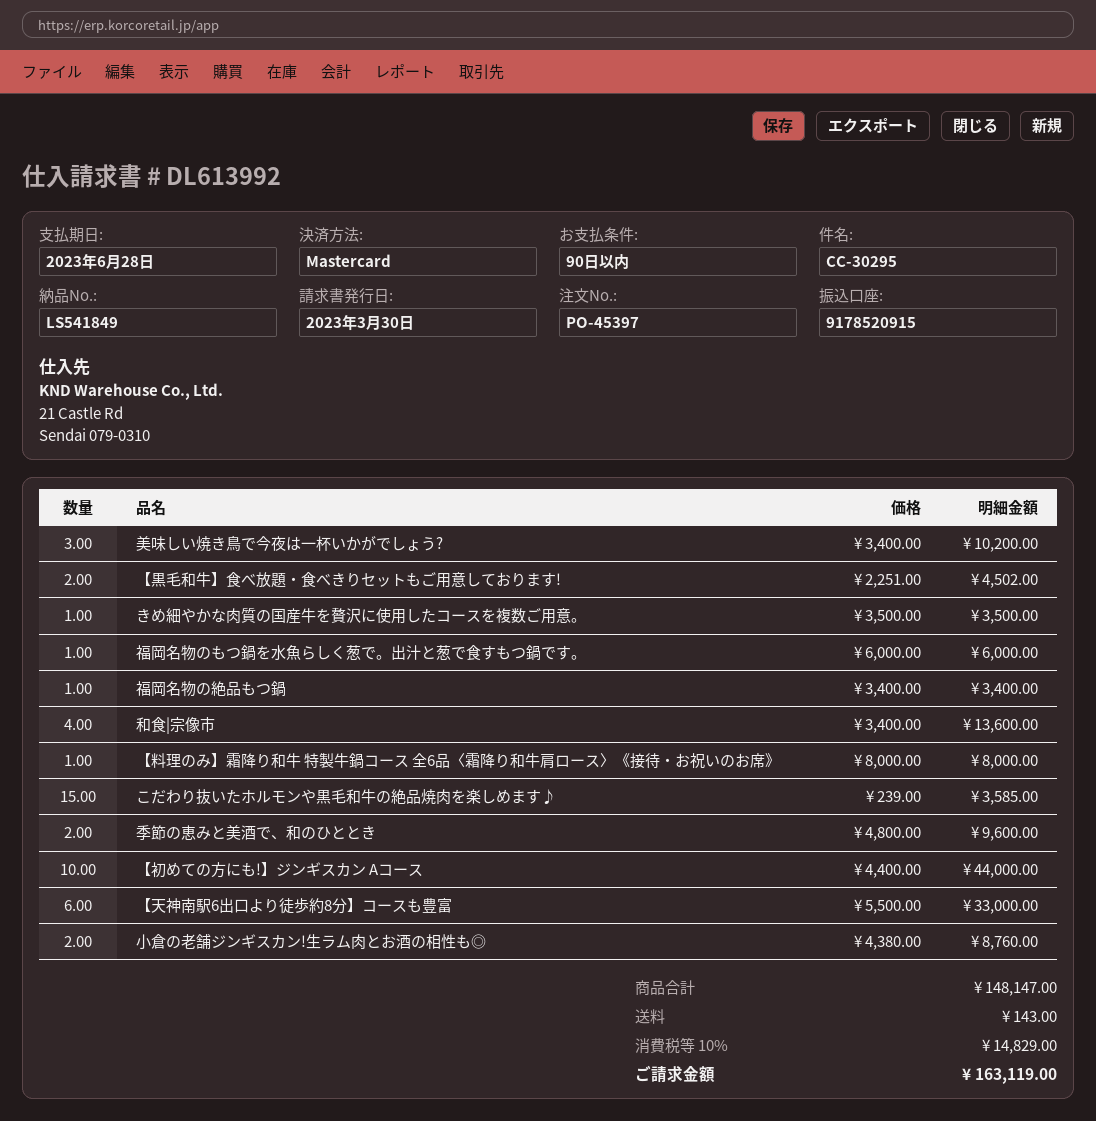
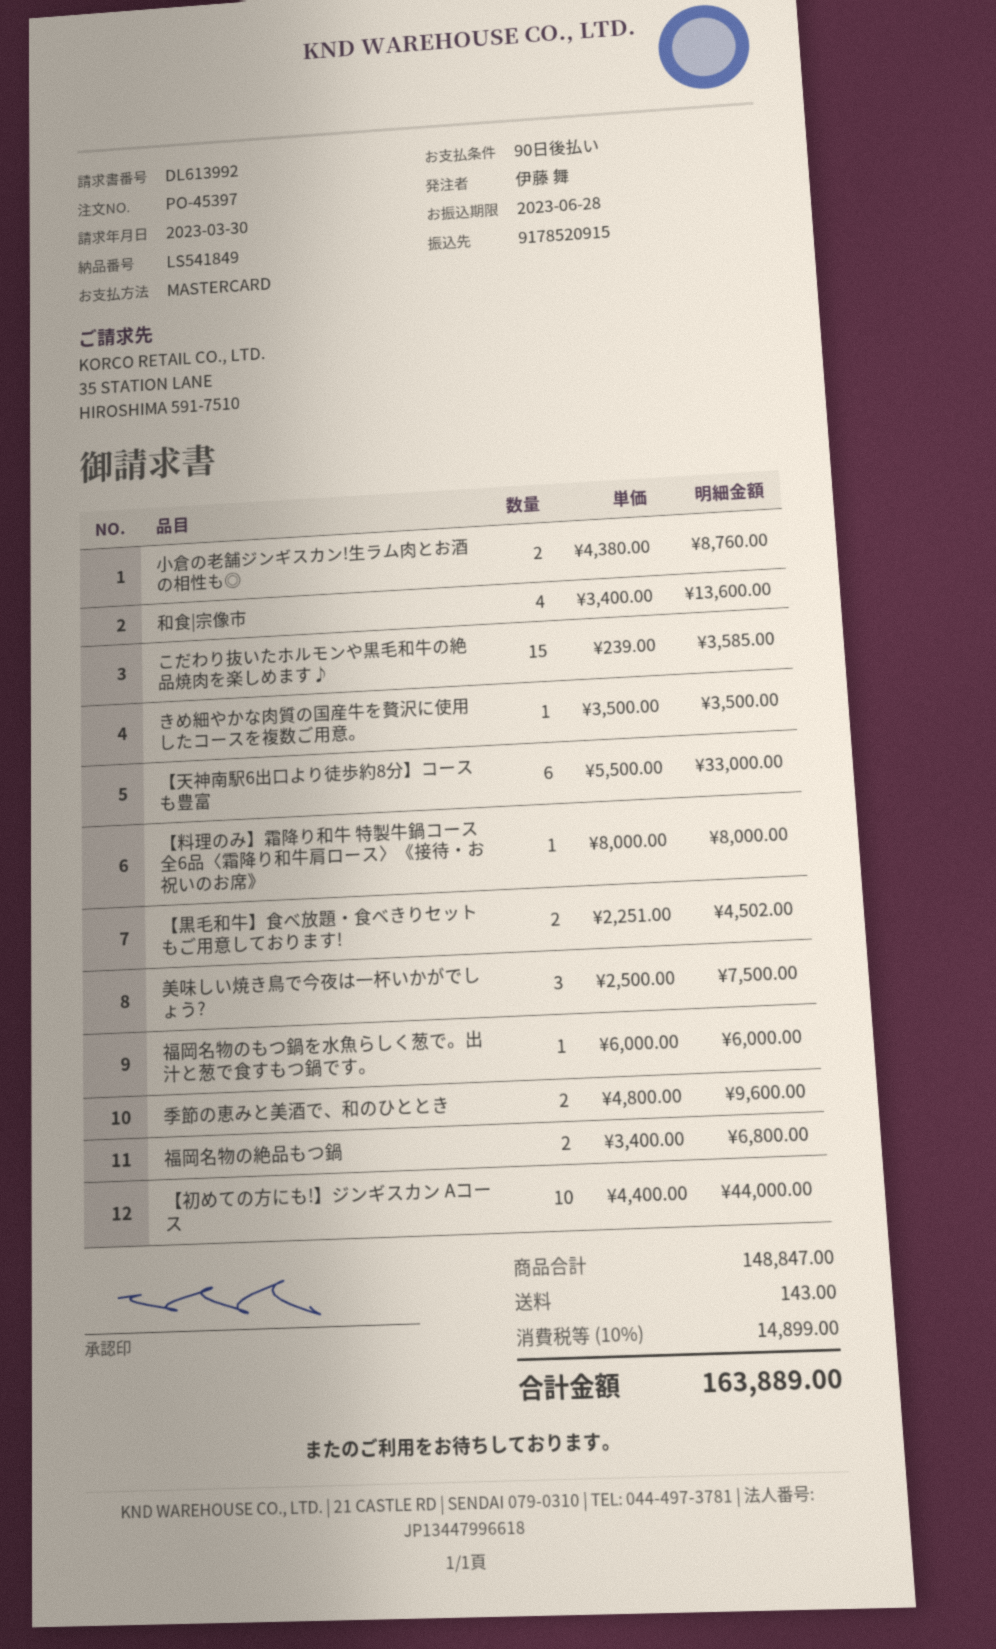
美味しい焼き鳥で今夜は一杯いかがでしょう?: 3 x 3400.00 = 10200.00 -> 3 x 2500.00 = 7500.00
福岡名物の絶品もつ鍋: 1 x 3400.00 = 3400.00 -> 2 x 3400.00 = 6800.00
subtotal: 148147.00 -> 148847.00
tax: 10% = 14829.00 -> 10% = 14899.00
total: 163119.00 -> 163889.00

